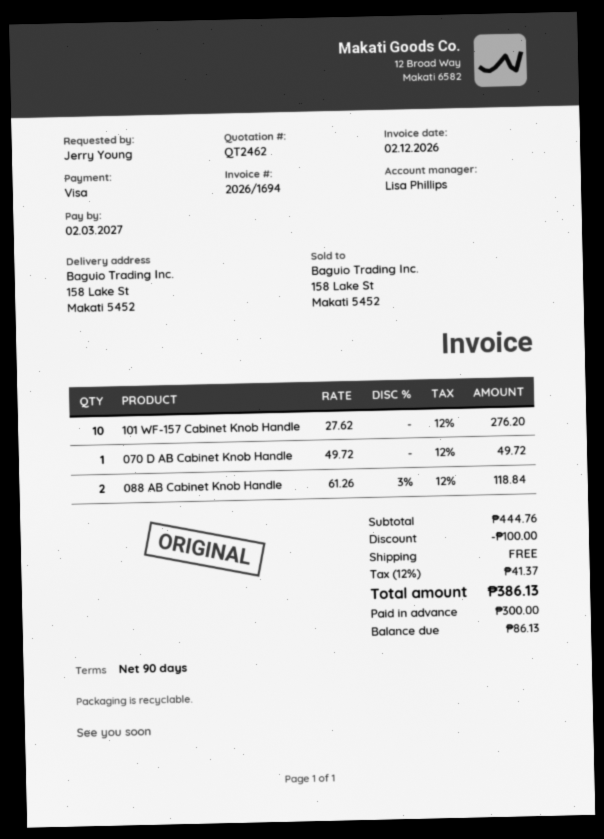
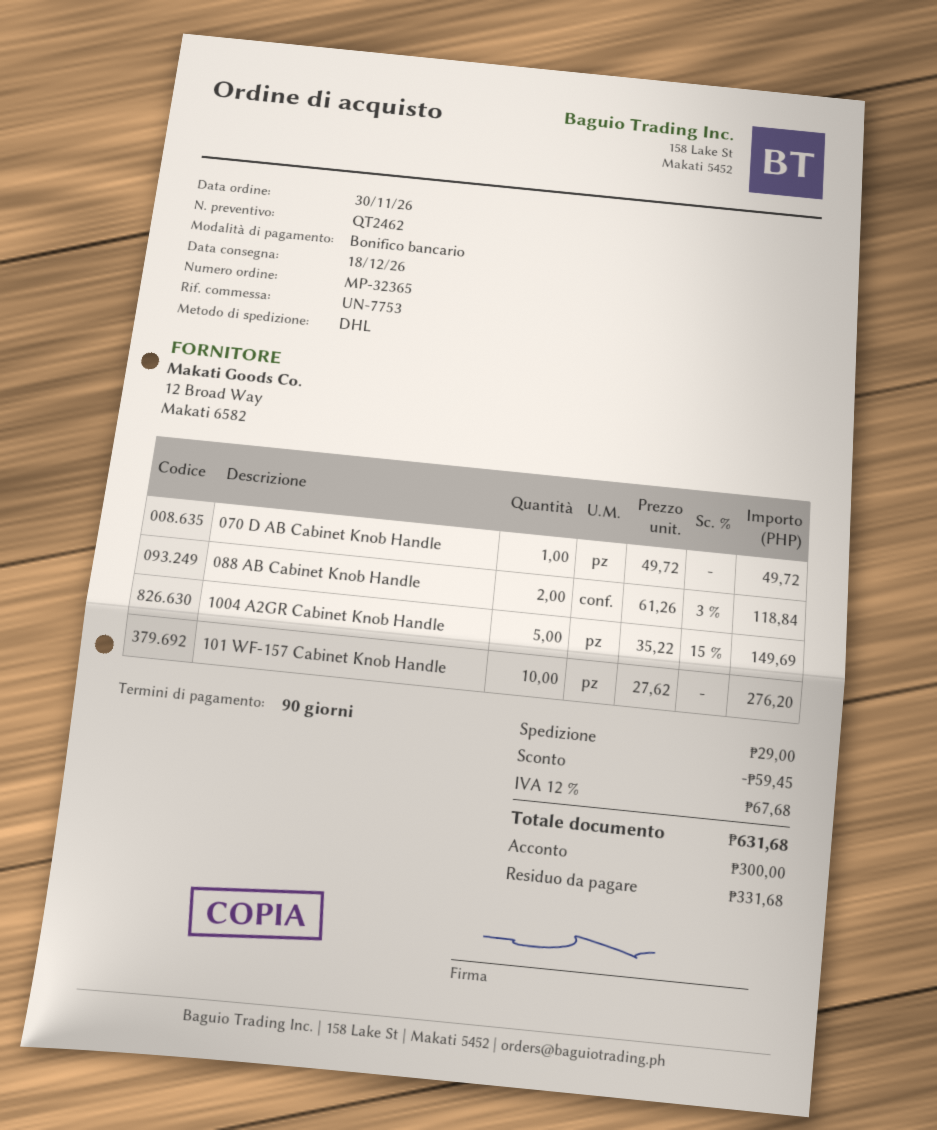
payment method: Visa -> bank transfer
1004 A2GR Cabinet Knob Handle: none -> 5 x 35.22 - 15% = 149.69
discount: 100.00 -> 59.45
shipping: 0.00 -> 29.00
tax: 12% = 41.37 -> 12% = 67.68
total: 386.13 -> 631.68
balance: 86.13 -> 331.68

